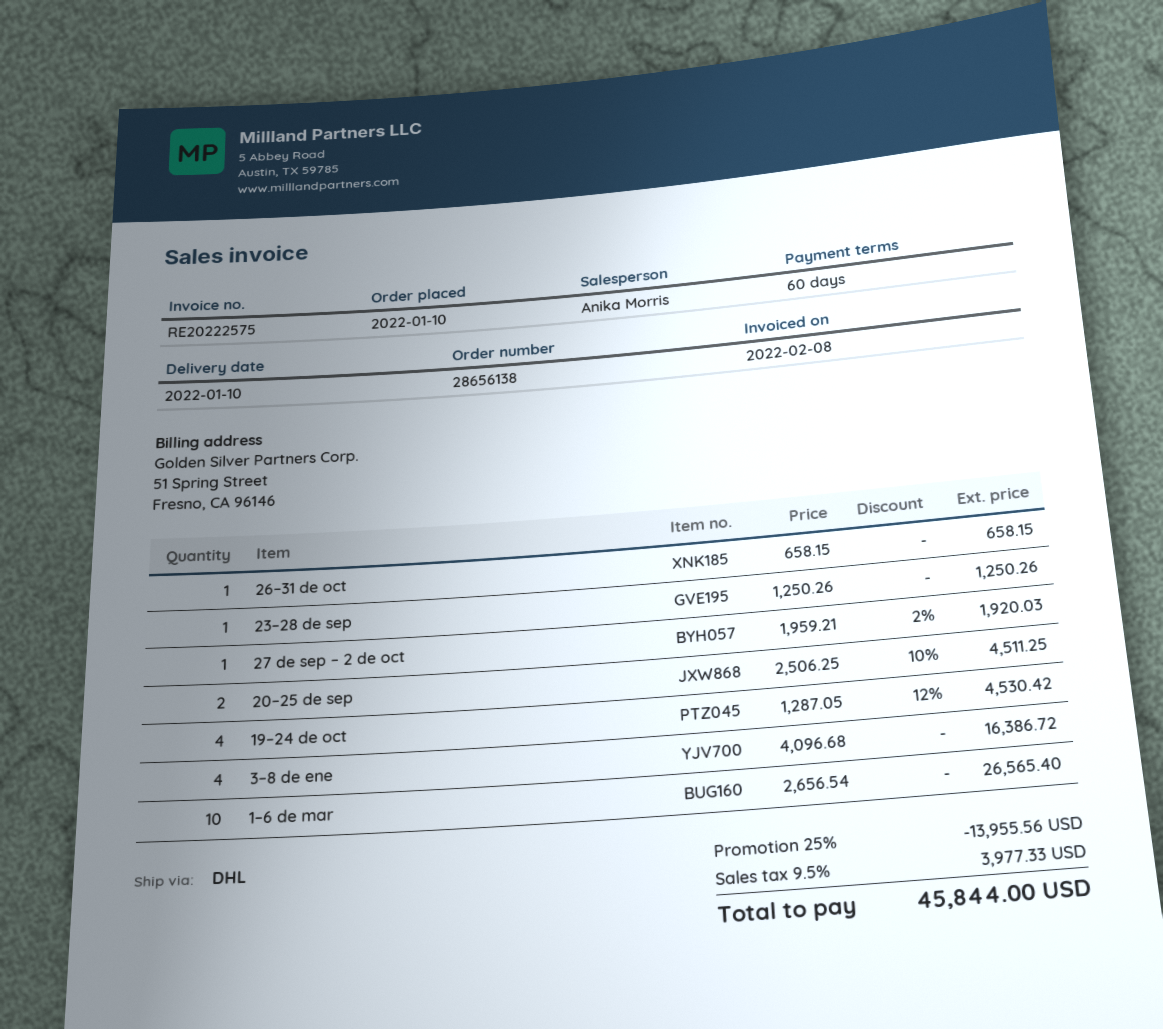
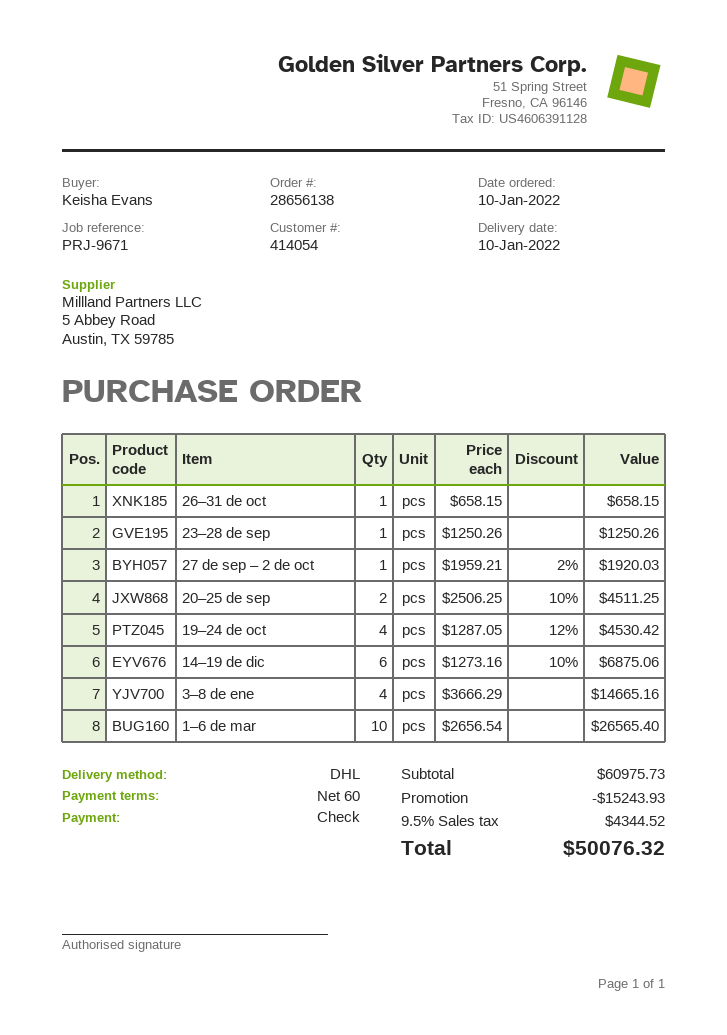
3–8 de ene: 4 x 4096.68 = 16386.72 -> 4 x 3666.29 = 14665.16
14–19 de dic: none -> 6 x 1273.16 - 10% = 6875.06
discount: 13955.56 -> 15243.93
tax: 9.5% = 3977.33 -> 9.5% = 4344.52
total: 45844.00 -> 50076.32

